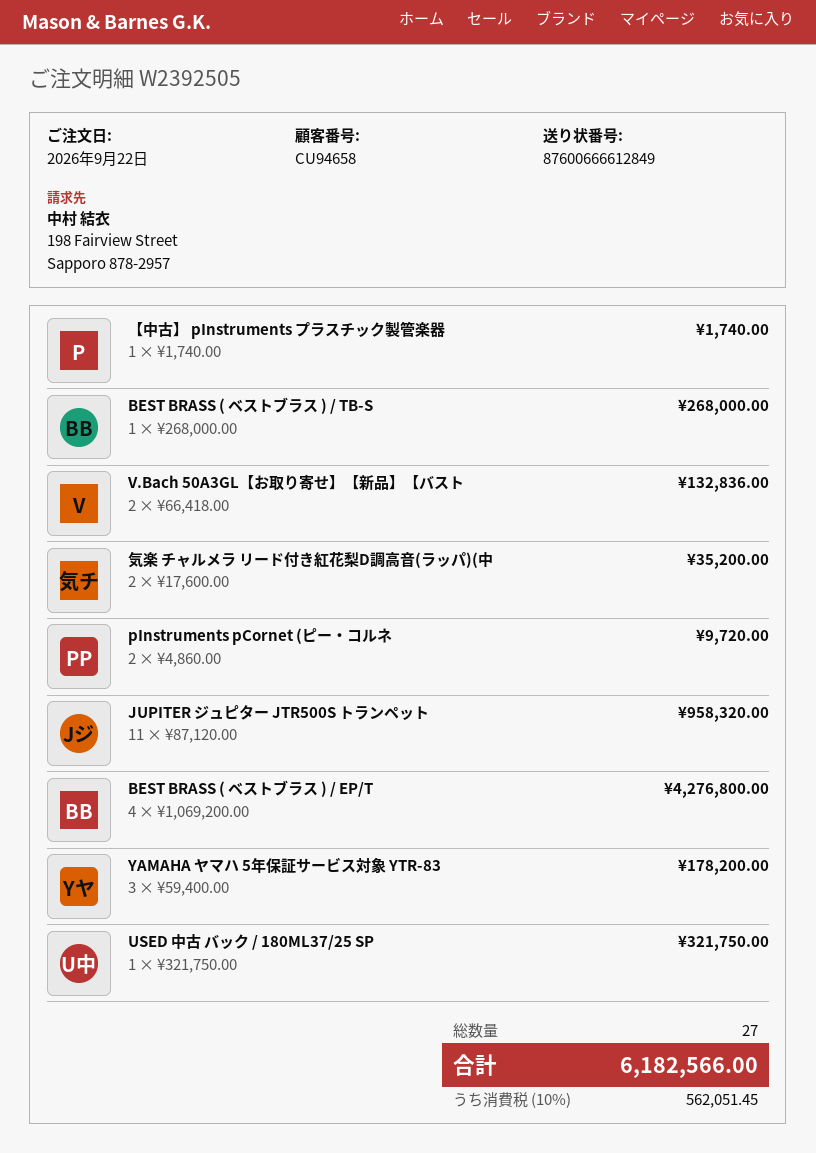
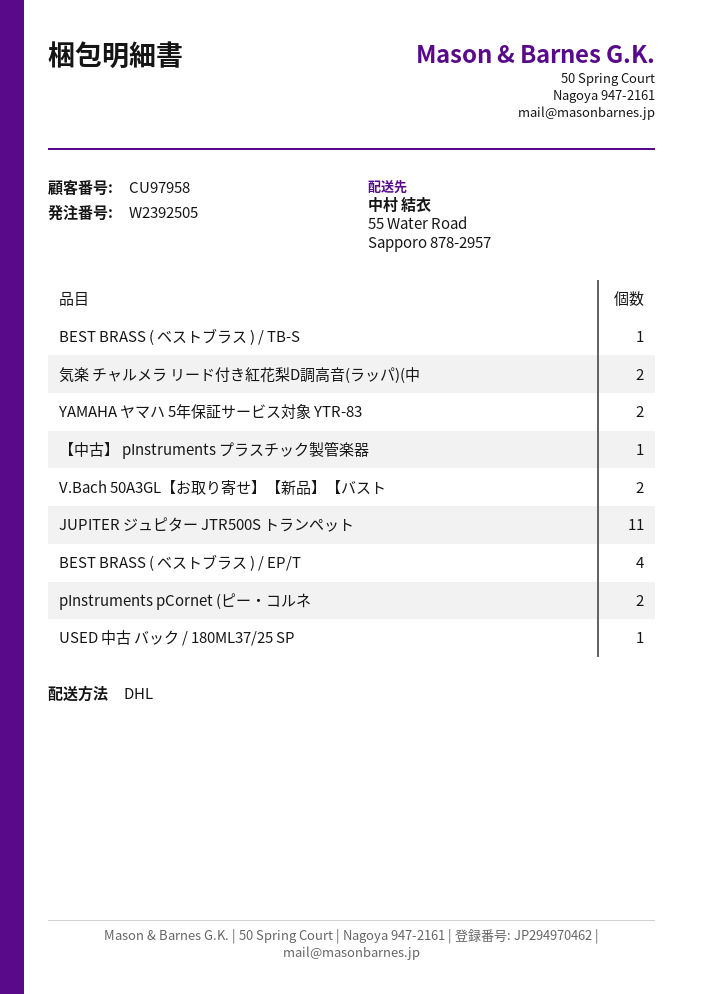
customer number: CU94658 -> CU97958
YAMAHA ヤマハ 5年保証サービス対象 YTR-83: 3 -> 2

